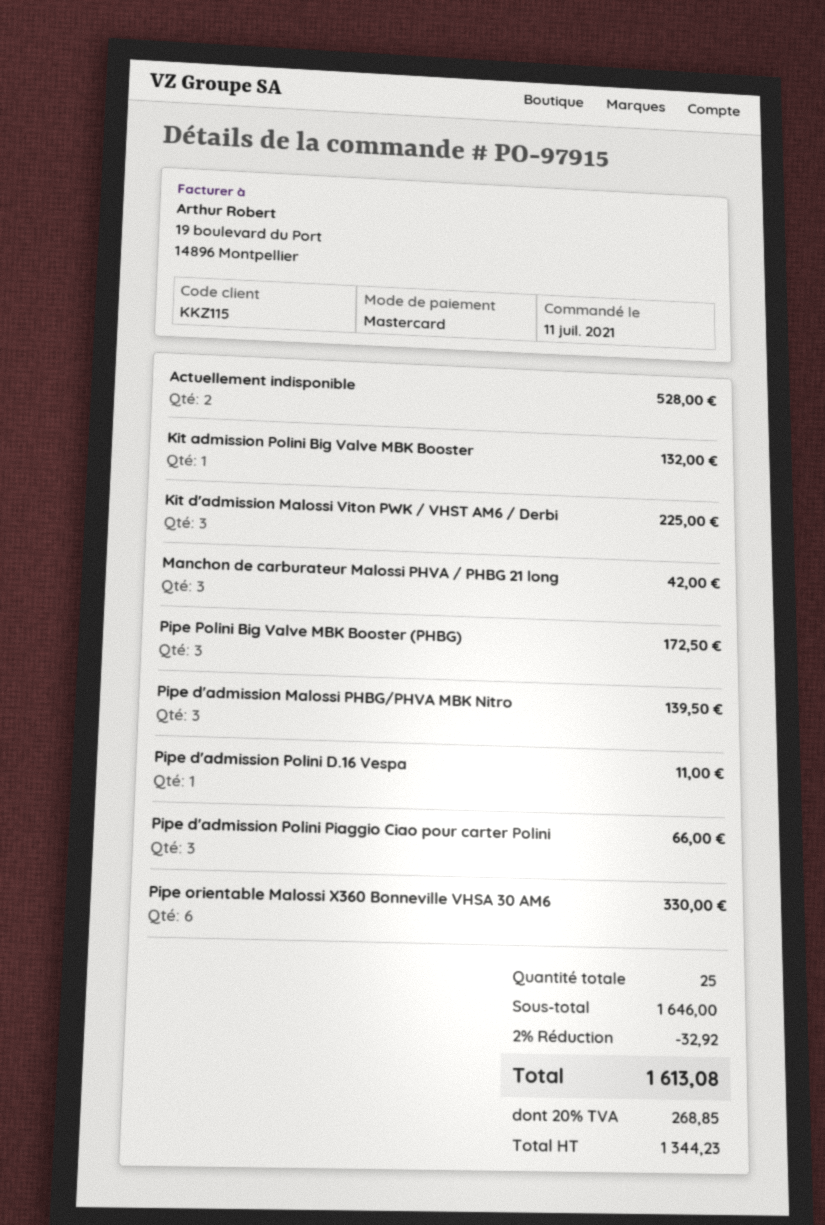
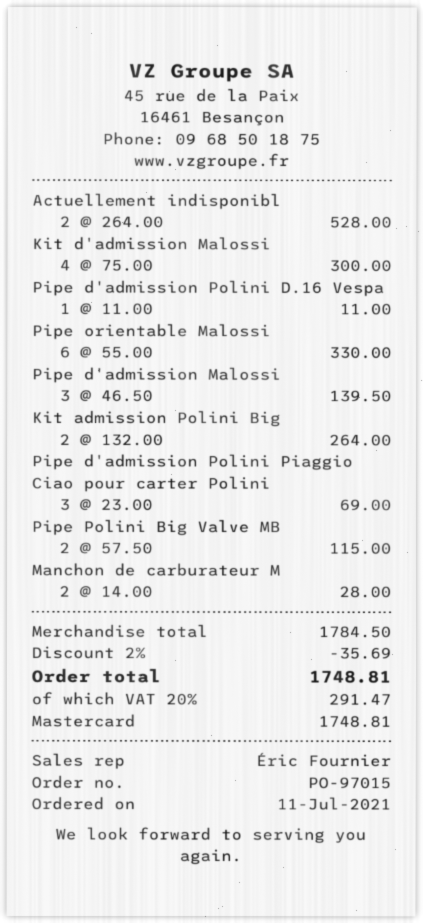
order number: PO-97915 -> PO-97015
Kit admission Polini Big Valve MBK Booster: 1 for 132.00 -> 2 for 264.00
Kit d'admission Malossi Viton PWK / VHST AM6 / Derbi: 3 for 225.00 -> 4 for 300.00
Manchon de carburateur Malossi PHVA / PHBG 21 long: 3 for 42.00 -> 2 for 28.00
Pipe Polini Big Valve MBK Booster (PHBG): 3 for 172.50 -> 2 for 115.00
Pipe d'admission Polini Piaggio Ciao pour carter Polini: 3 for 66.00 -> 3 for 69.00
subtotal: 1646.00 -> 1784.50
discount: 2% = 32.92 -> 2% = 35.69
tax: 20% = 268.85 -> 20% = 291.47
total: 1613.08 -> 1748.81

